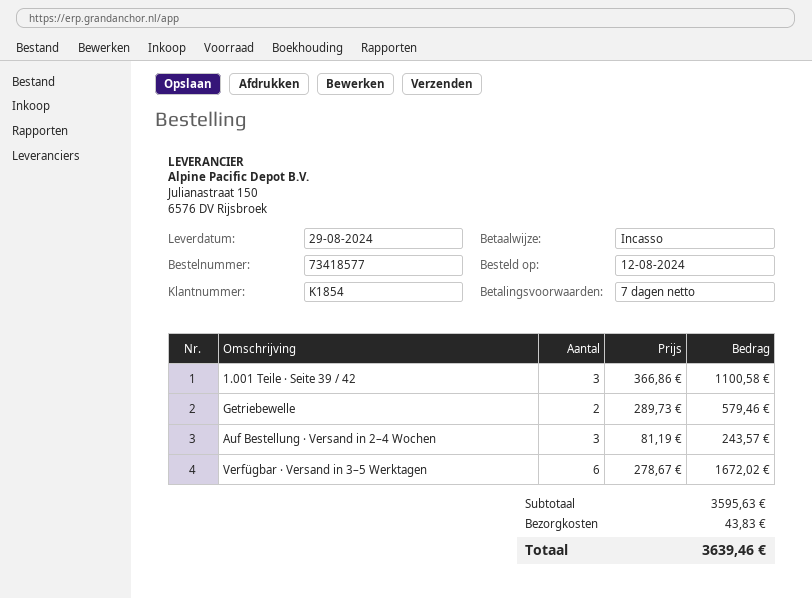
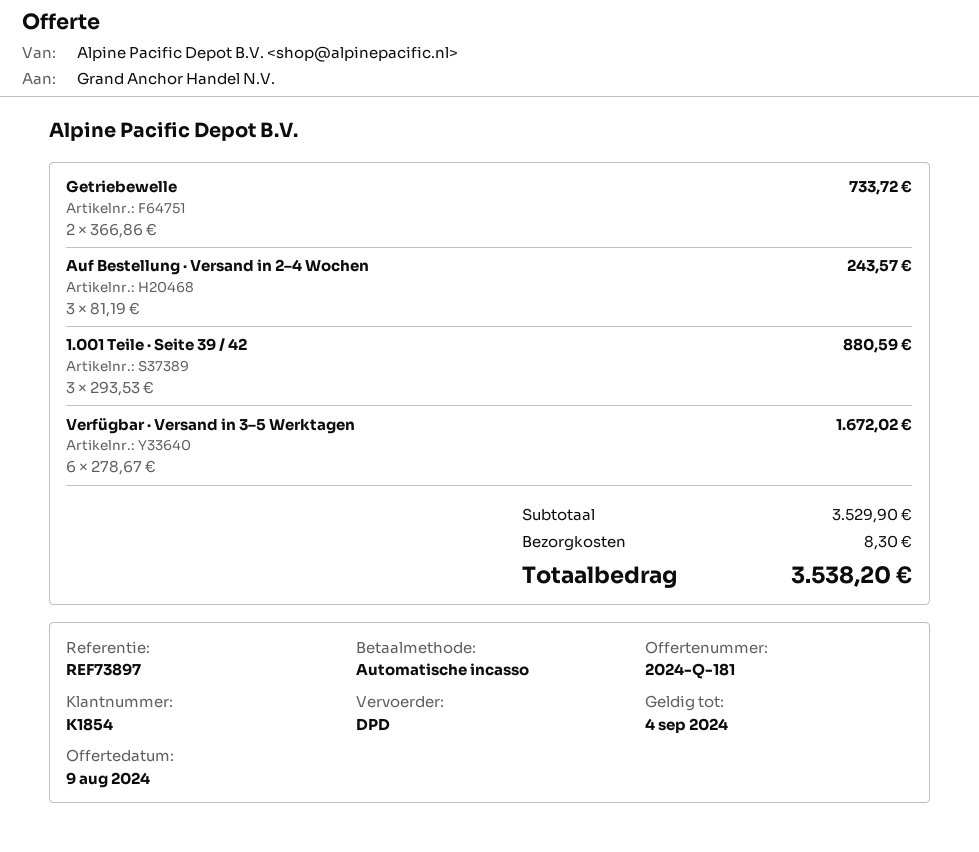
1.001 Teile · Seite 39 / 42: 3 x 366.86 = 1100.58 -> 3 x 293.53 = 880.59
Getriebewelle: 2 x 289.73 = 579.46 -> 2 x 366.86 = 733.72
subtotal: 3595.63 -> 3529.90
shipping: 43.83 -> 8.30
total: 3639.46 -> 3538.20

